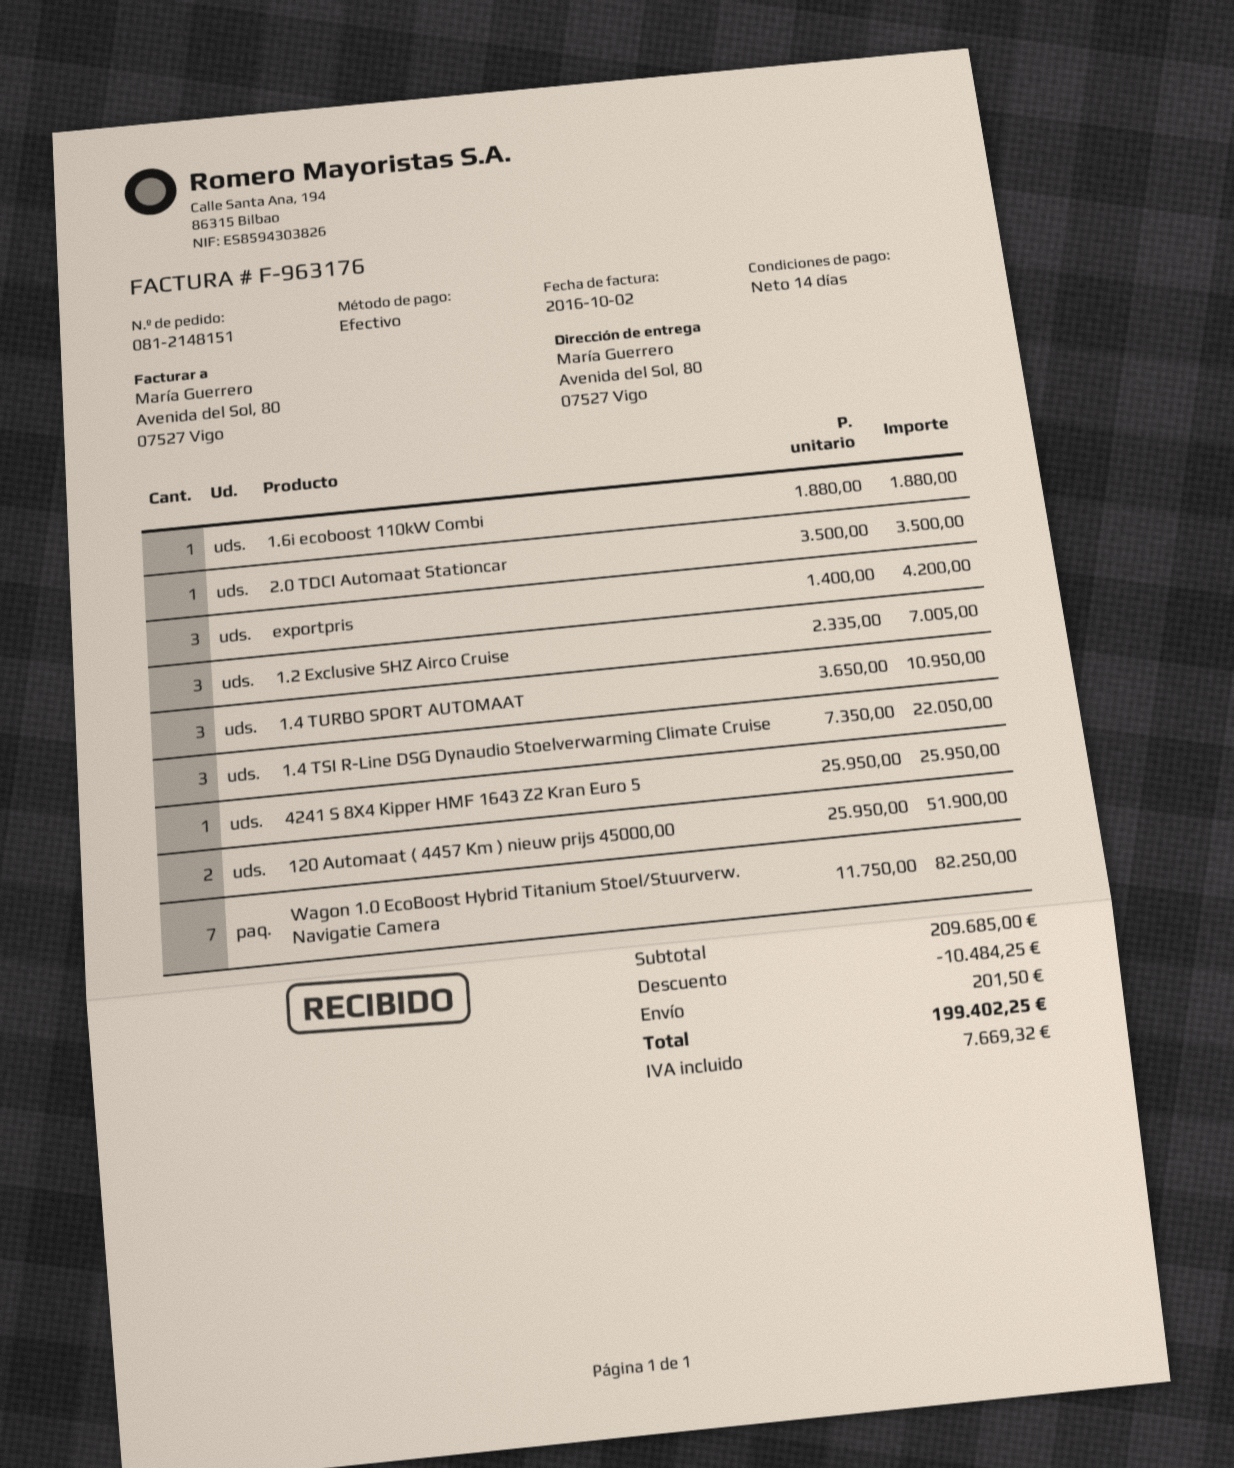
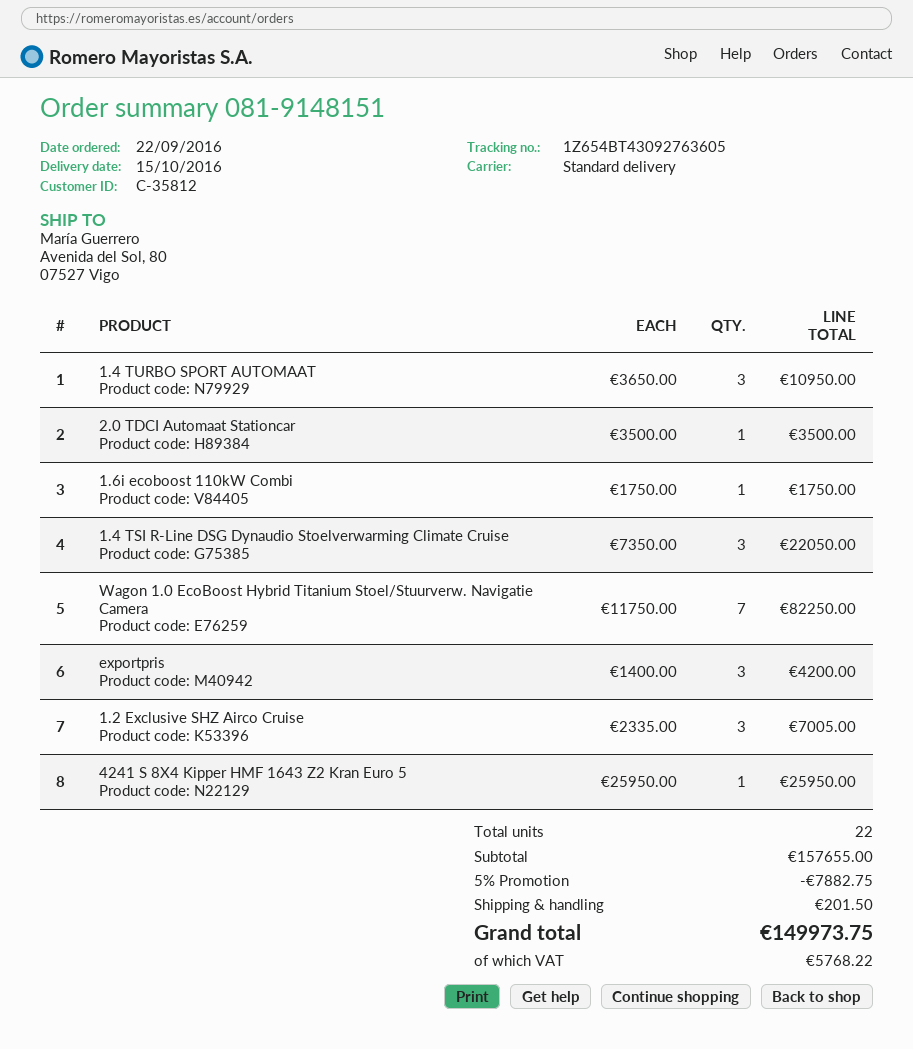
order number: 081-2148151 -> 081-9148151
1.6i ecoboost 110kW Combi: 1 x 1880.00 = 1880.00 -> 1 x 1750.00 = 1750.00
120 Automaat ( 4457 Km ) nieuw prijs 45000,00: 2 x 25950.00 = 51900.00 -> none
subtotal: 209685.00 -> 157655.00
discount: 10484.25 -> 7882.75
tax: 7669.32 -> 5768.22
total: 199402.25 -> 149973.75

